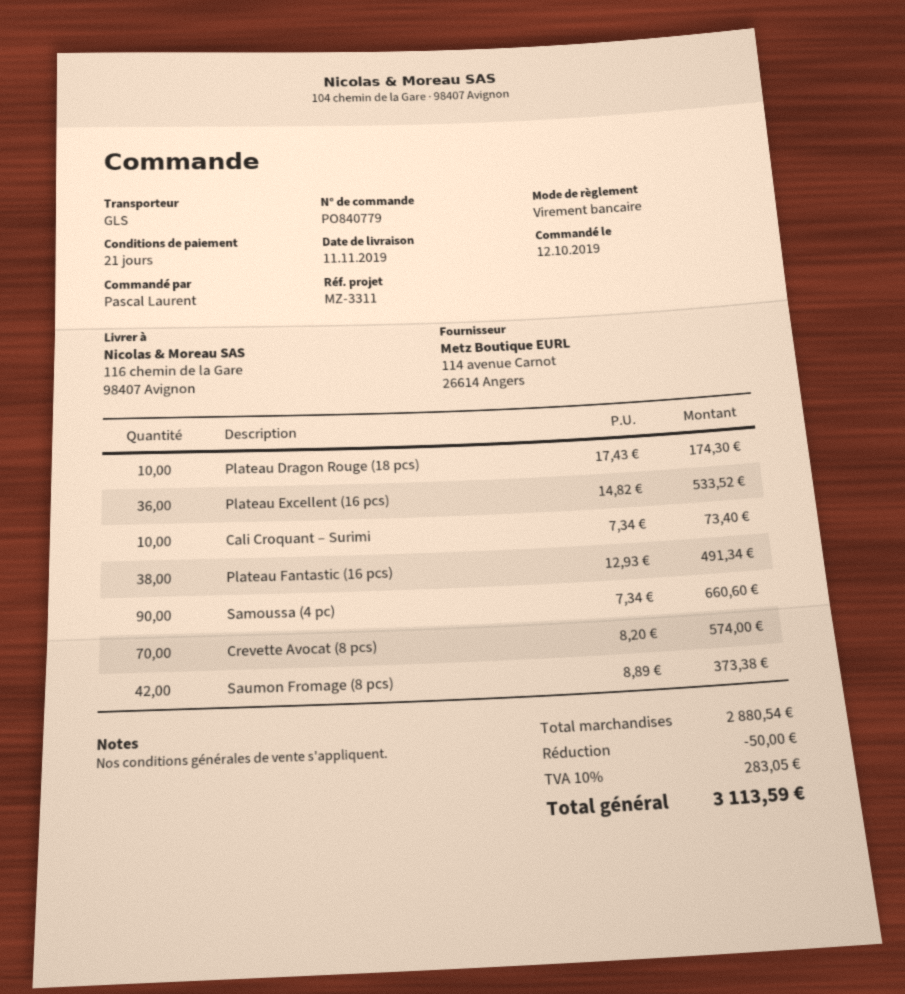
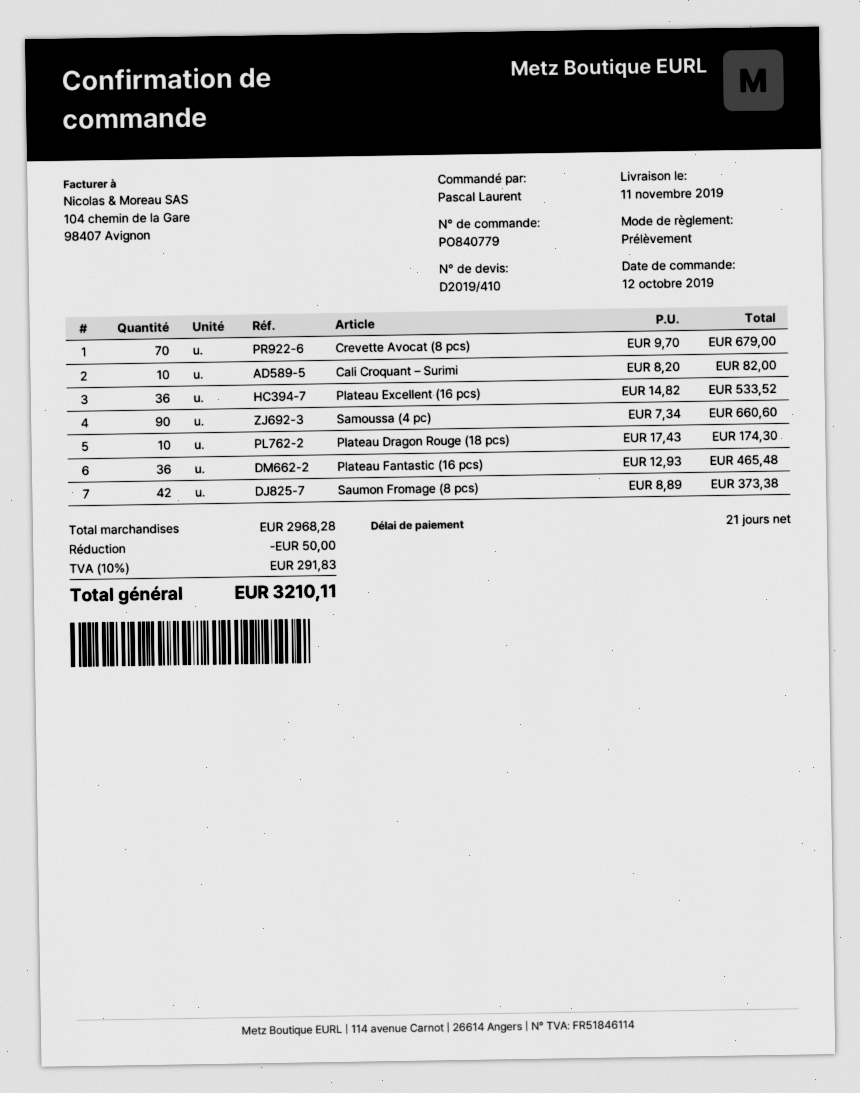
payment method: bank transfer -> direct debit
Cali Croquant – Surimi: 10 x 7.34 = 73.40 -> 10 x 8.20 = 82.00
Plateau Fantastic (16 pcs): 38 x 12.93 = 491.34 -> 36 x 12.93 = 465.48
Crevette Avocat (8 pcs): 70 x 8.20 = 574.00 -> 70 x 9.70 = 679.00
subtotal: 2880.54 -> 2968.28
tax: 10% = 283.05 -> 10% = 291.83
total: 3113.59 -> 3210.11

